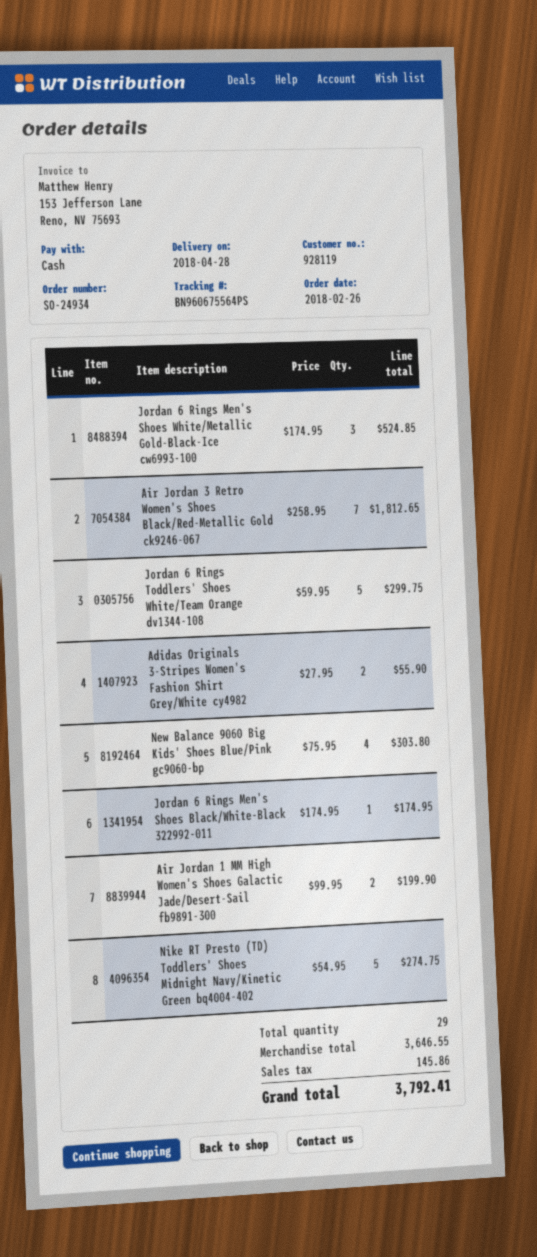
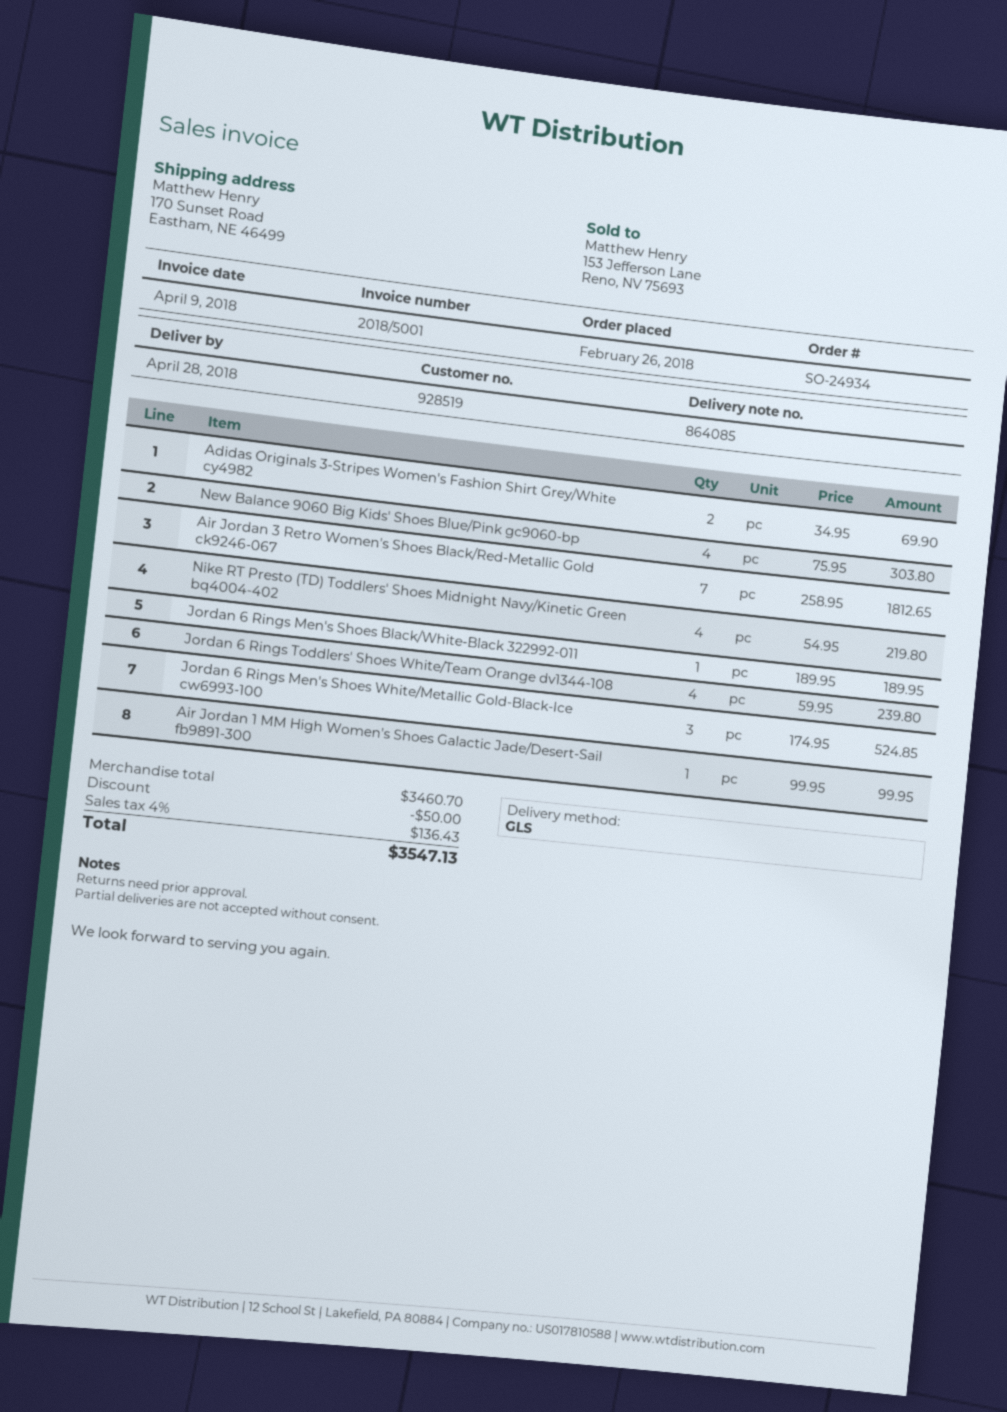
customer number: 928119 -> 928519
Jordan 6 Rings Toddlers' Shoes White/Team Orange dv1344-108: 5 x 59.95 = 299.75 -> 4 x 59.95 = 239.80
Adidas Originals 3-Stripes Women's Fashion Shirt Grey/White cy4982: 2 x 27.95 = 55.90 -> 2 x 34.95 = 69.90
Jordan 6 Rings Men's Shoes Black/White-Black 322992-011: 1 x 174.95 = 174.95 -> 1 x 189.95 = 189.95
Air Jordan 1 MM High Women's Shoes Galactic Jade/Desert-Sail fb9891-300: 2 x 99.95 = 199.90 -> 1 x 99.95 = 99.95
Nike RT Presto (TD) Toddlers' Shoes Midnight Navy/Kinetic Green bq4004-402: 5 x 54.95 = 274.75 -> 4 x 54.95 = 219.80
subtotal: 3646.55 -> 3460.70
discount: none -> 50.00
tax: 145.86 -> 136.43
total: 3792.41 -> 3547.13

